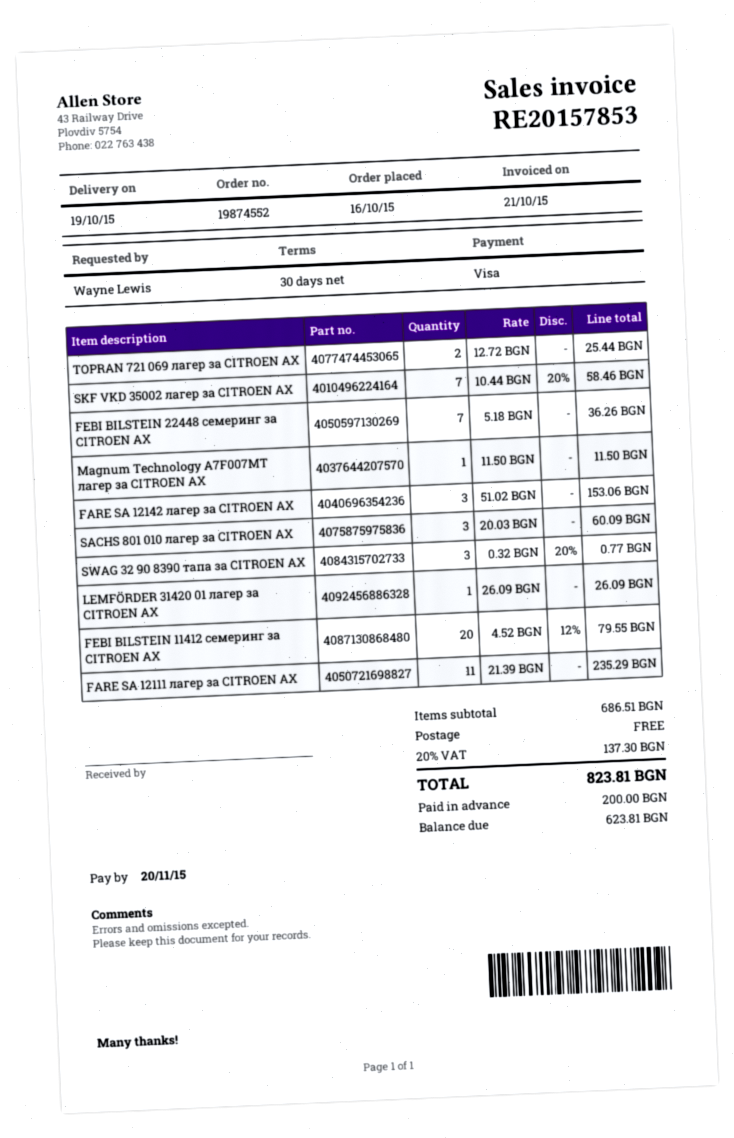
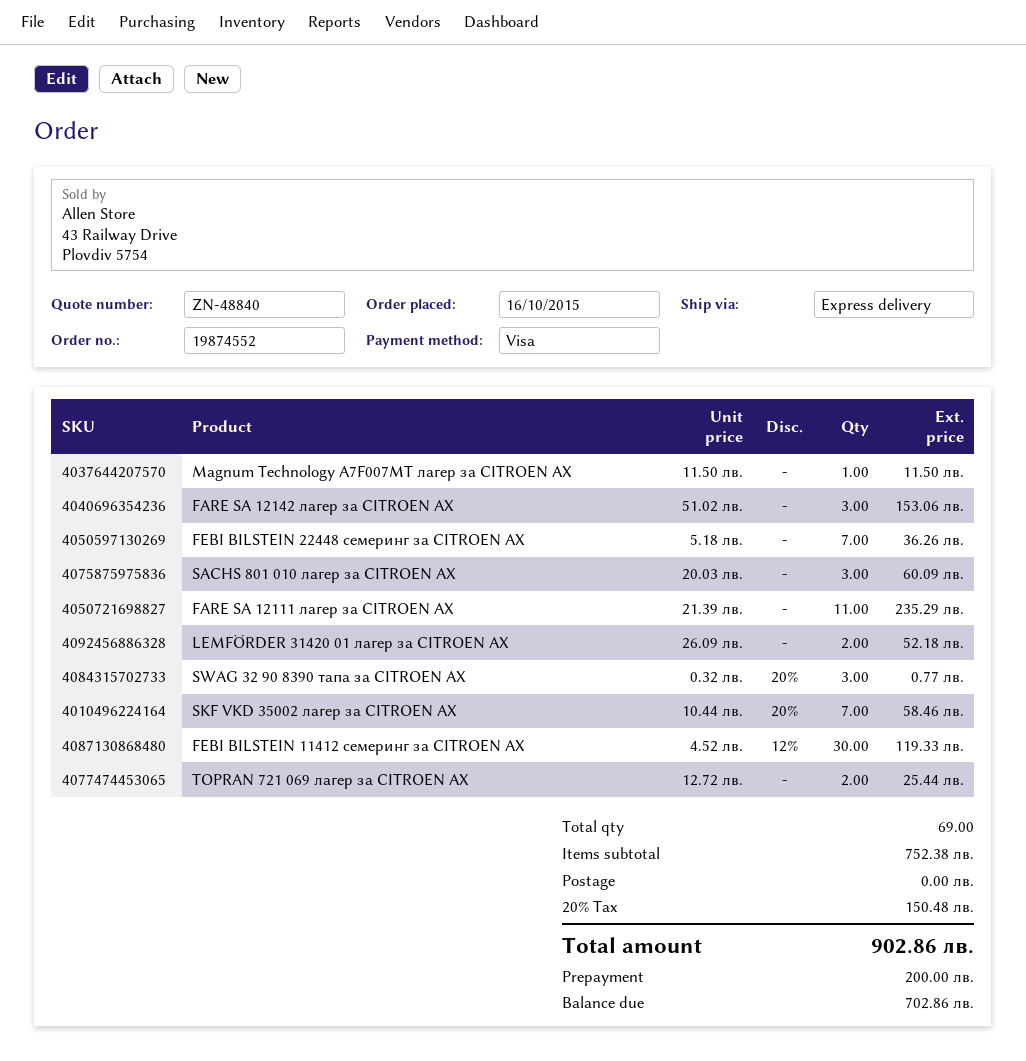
LEMFÖRDER 31420 01 лагер за CITROEN AX: 1 x 26.09 = 26.09 -> 2 x 26.09 = 52.18
FEBI BILSTEIN 11412 семеринг за CITROEN AX: 20 x 4.52 - 12% = 79.55 -> 30 x 4.52 - 12% = 119.33
subtotal: 686.51 -> 752.38
tax: 20% = 137.30 -> 20% = 150.48
total: 823.81 -> 902.86
balance: 623.81 -> 702.86

